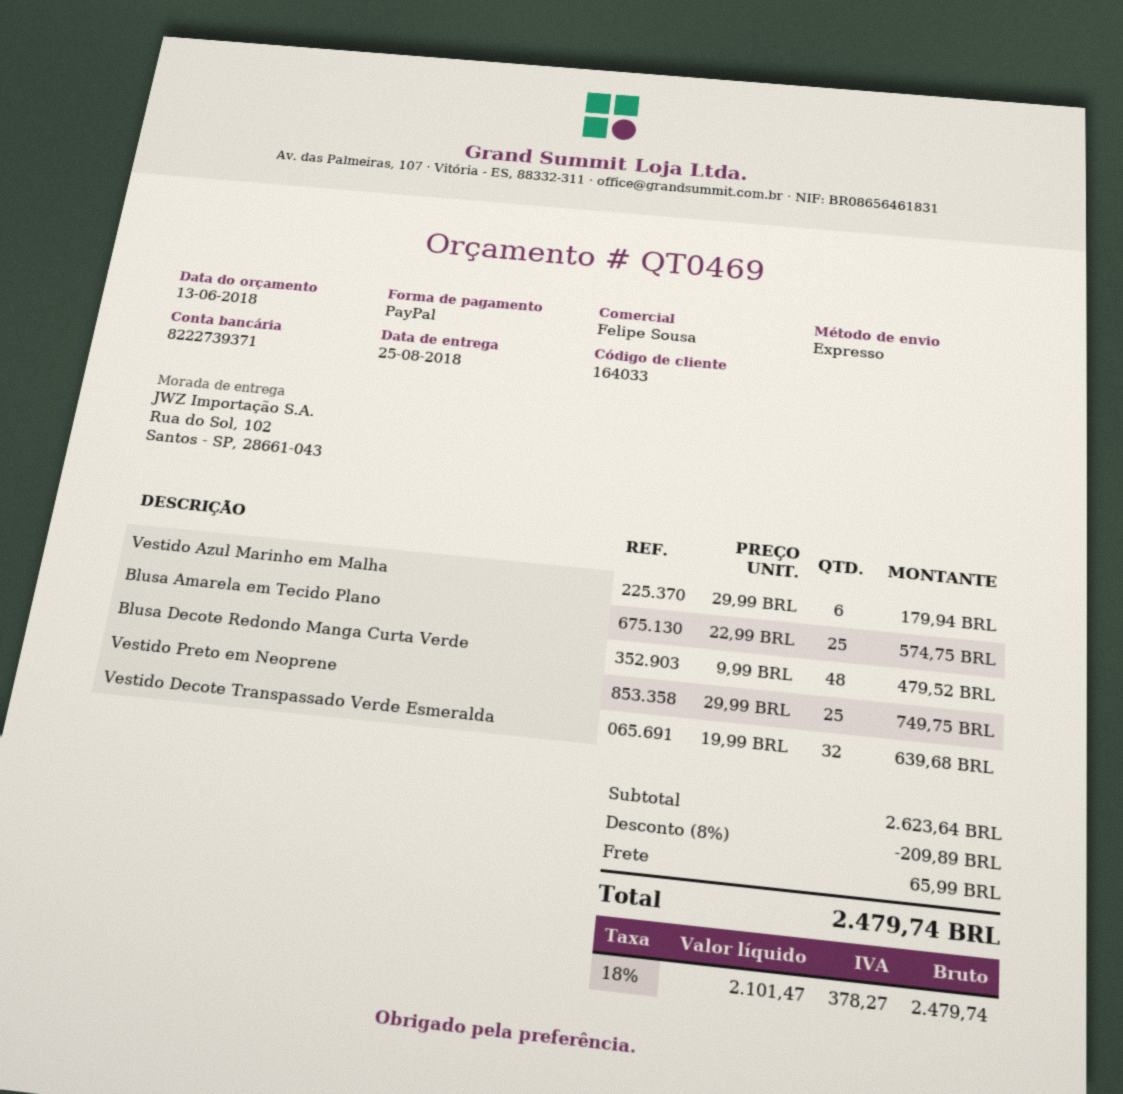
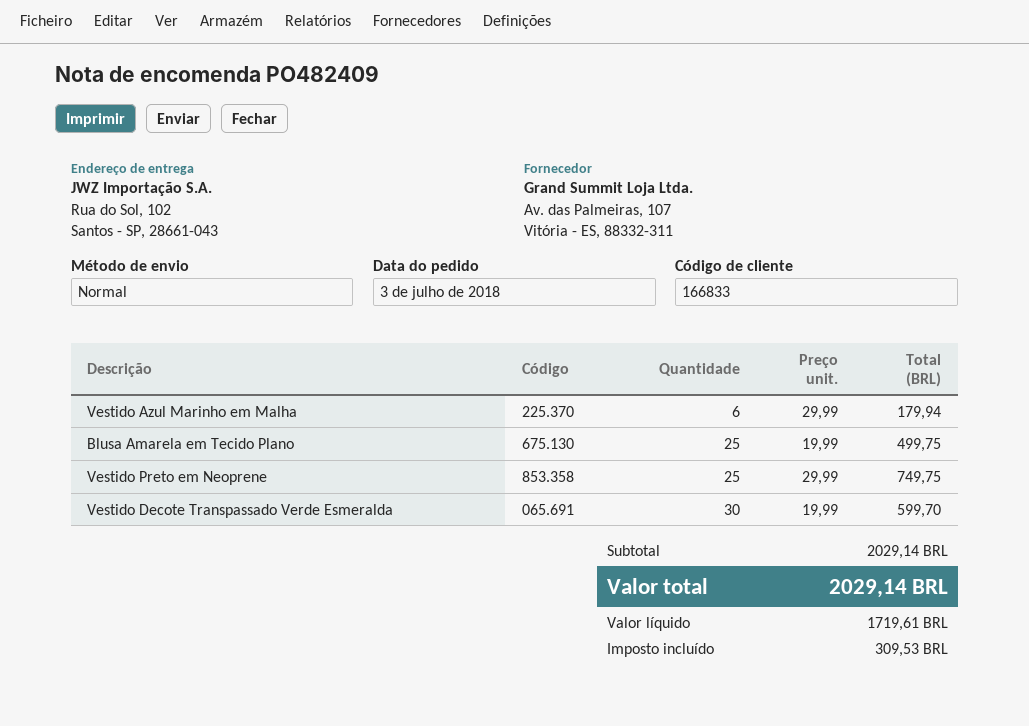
customer number: 164033 -> 166833
shipping method: express -> standard
Blusa Amarela em Tecido Plano: 25 x 22.99 = 574.75 -> 25 x 19.99 = 499.75
Blusa Decote Redondo Manga Curta Verde: 48 x 9.99 = 479.52 -> none
Vestido Decote Transpassado Verde Esmeralda: 32 x 19.99 = 639.68 -> 30 x 19.99 = 599.70
subtotal: 2623.64 -> 2029.14
discount: 8% = 209.89 -> none
shipping: 65.99 -> none
net: 2101.47 -> 1719.61
tax: 378.27 -> 309.53
total: 2479.74 -> 2029.14

